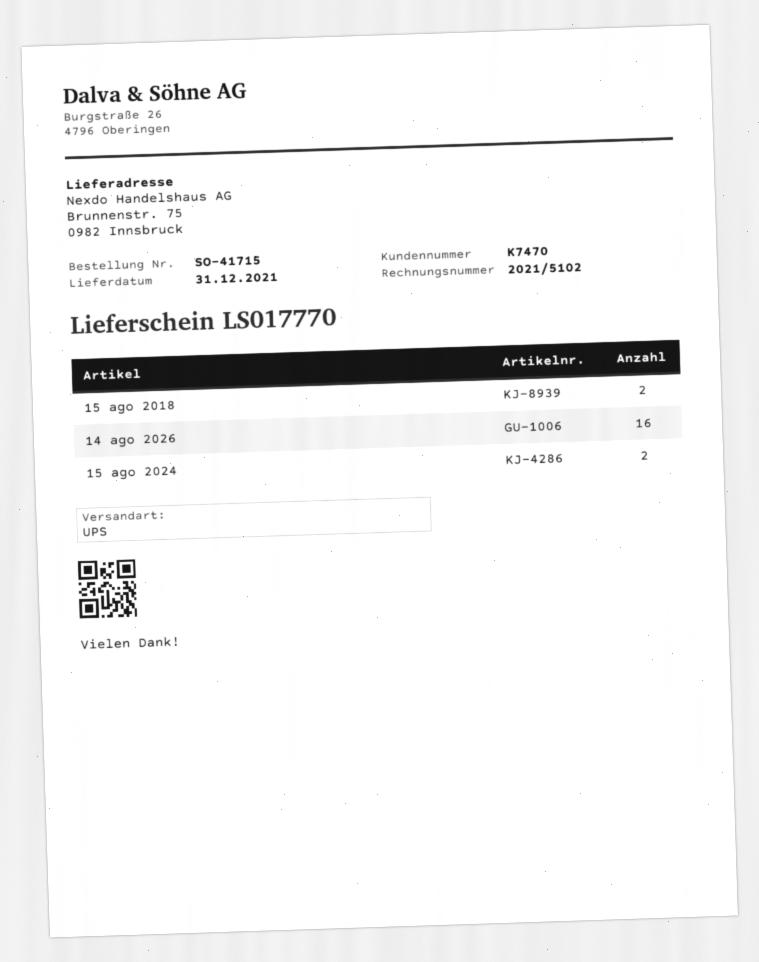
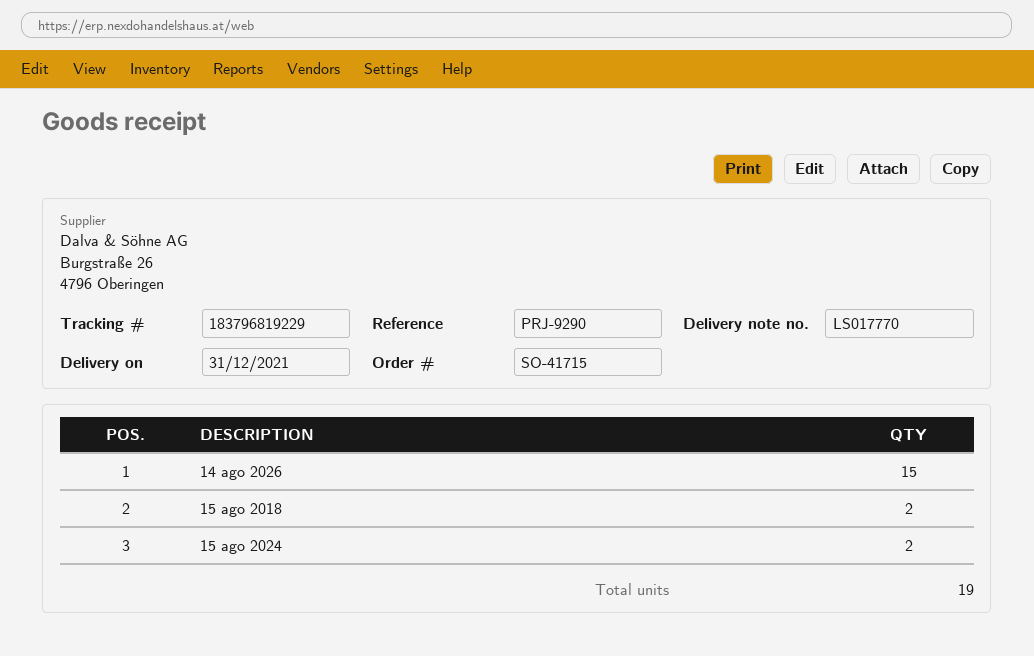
14 ago 2026: 16 -> 15

